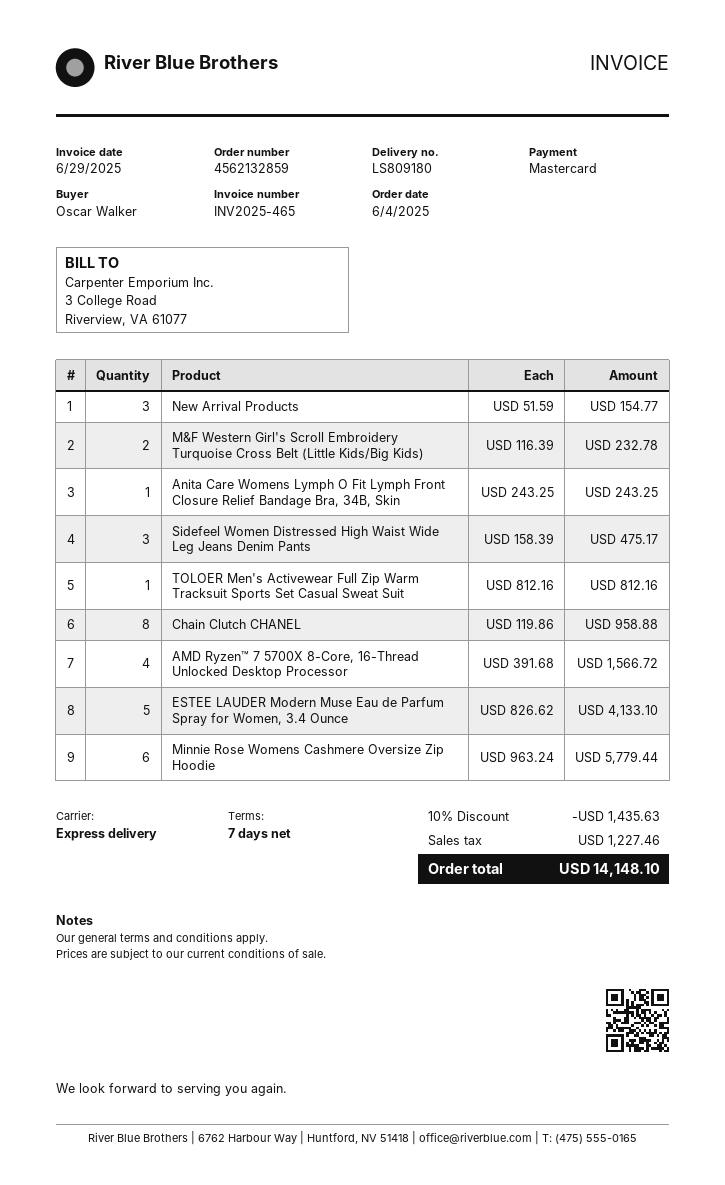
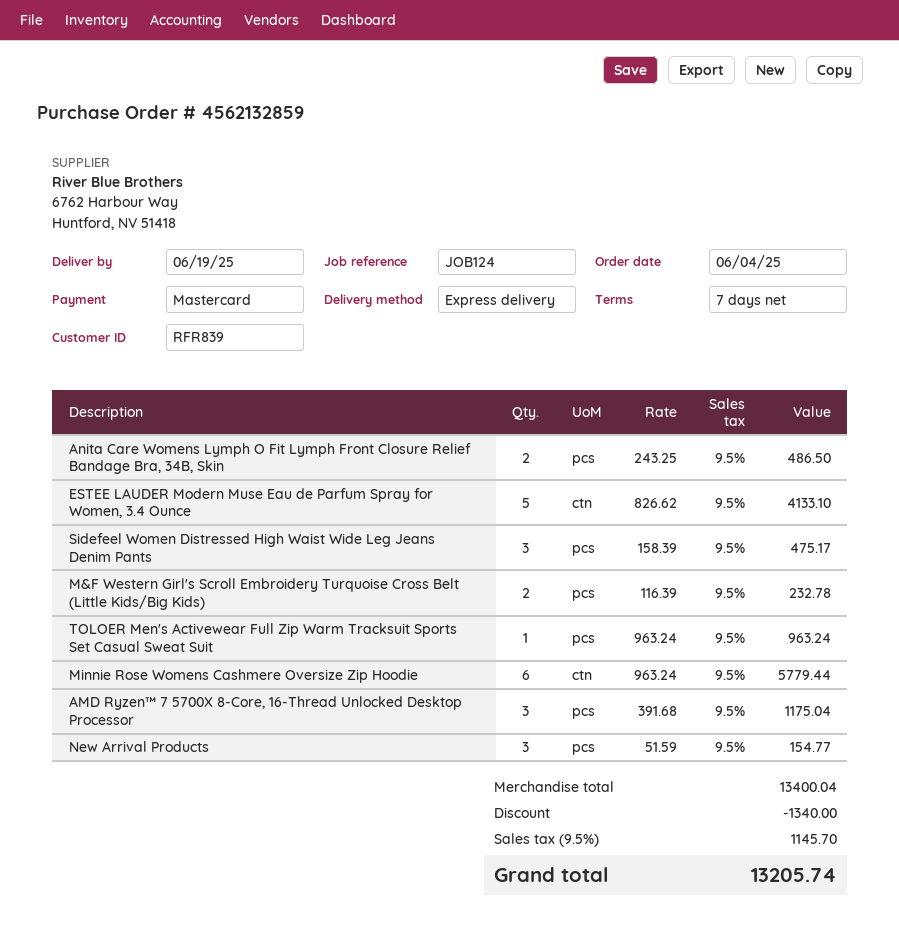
Anita Care Womens Lymph O Fit Lymph Front Closure Relief Bandage Bra, 34B, Skin: 1 x 243.25 = 243.25 -> 2 x 243.25 = 486.50
TOLOER Men's Activewear Full Zip Warm Tracksuit Sports Set Casual Sweat Suit: 1 x 812.16 = 812.16 -> 1 x 963.24 = 963.24
Chain Clutch CHANEL: 8 x 119.86 = 958.88 -> none
AMD Ryzen™ 7 5700X 8-Core, 16-Thread Unlocked Desktop Processor: 4 x 391.68 = 1566.72 -> 3 x 391.68 = 1175.04
discount: 1435.63 -> 1340.00
tax: 1227.46 -> 1145.70
total: 14148.10 -> 13205.74

